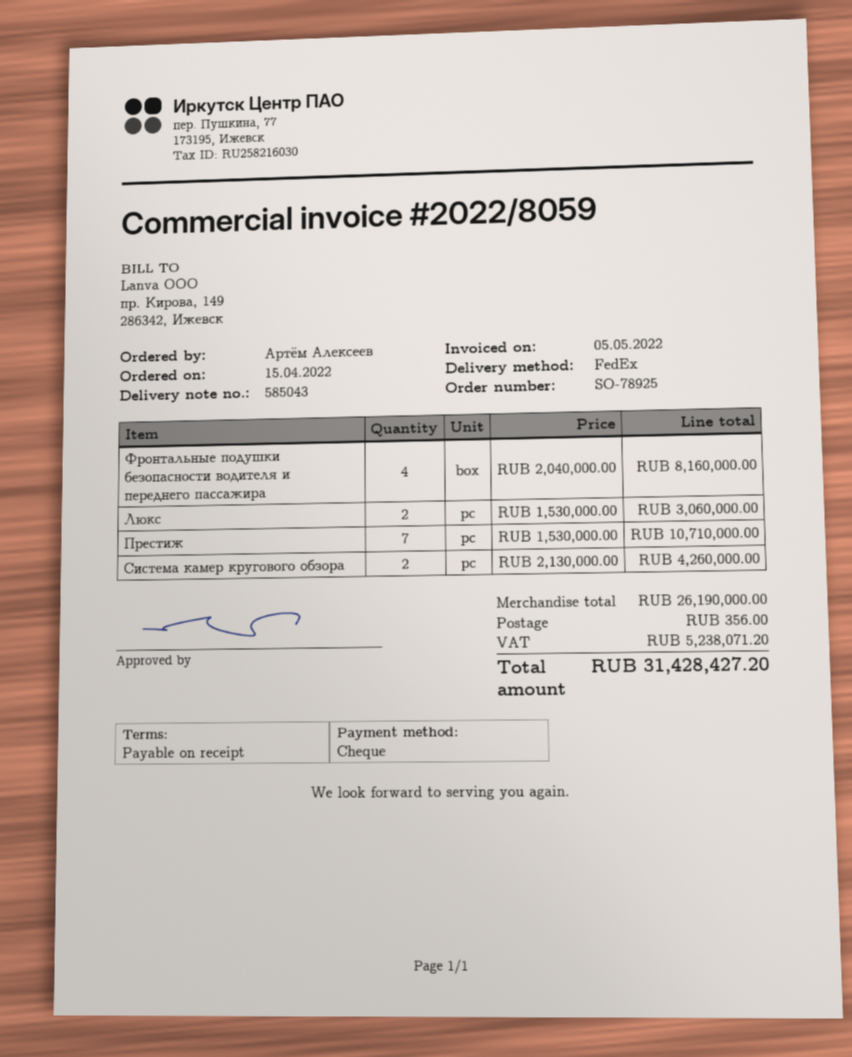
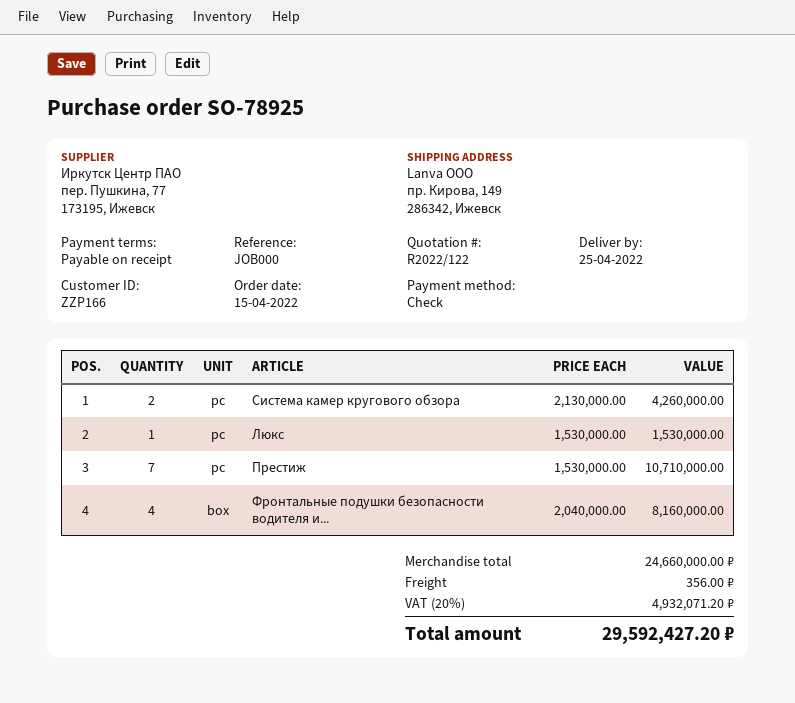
Люкс: 2 x 1530000.00 = 3060000.00 -> 1 x 1530000.00 = 1530000.00
subtotal: 26190000.00 -> 24660000.00
tax: 5238071.20 -> 4932071.20
total: 31428427.20 -> 29592427.20

